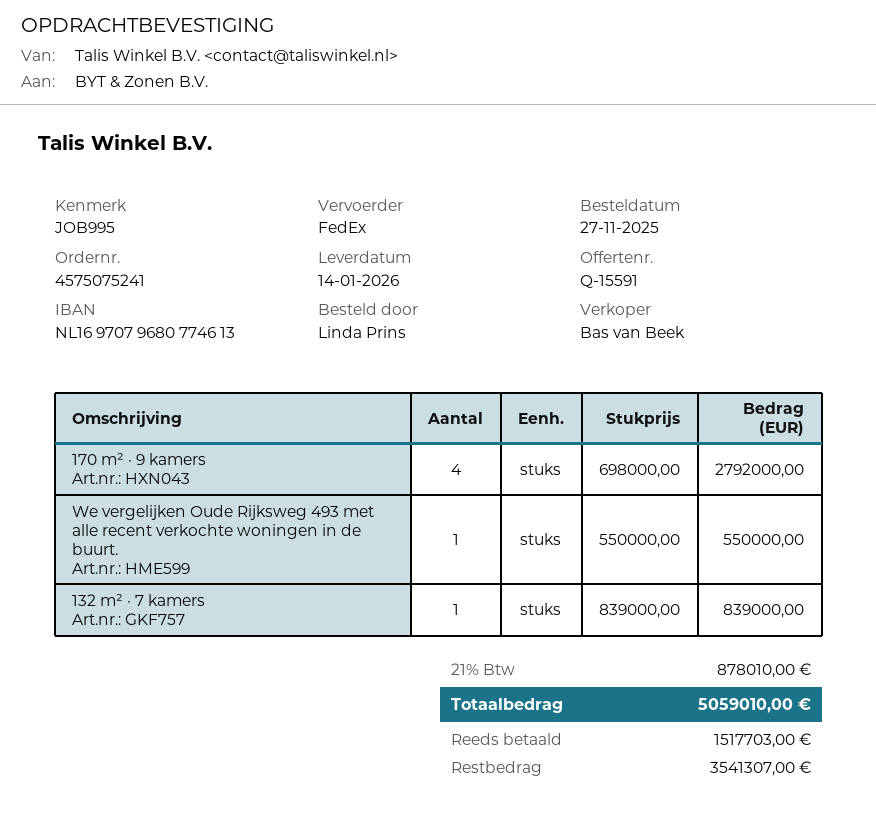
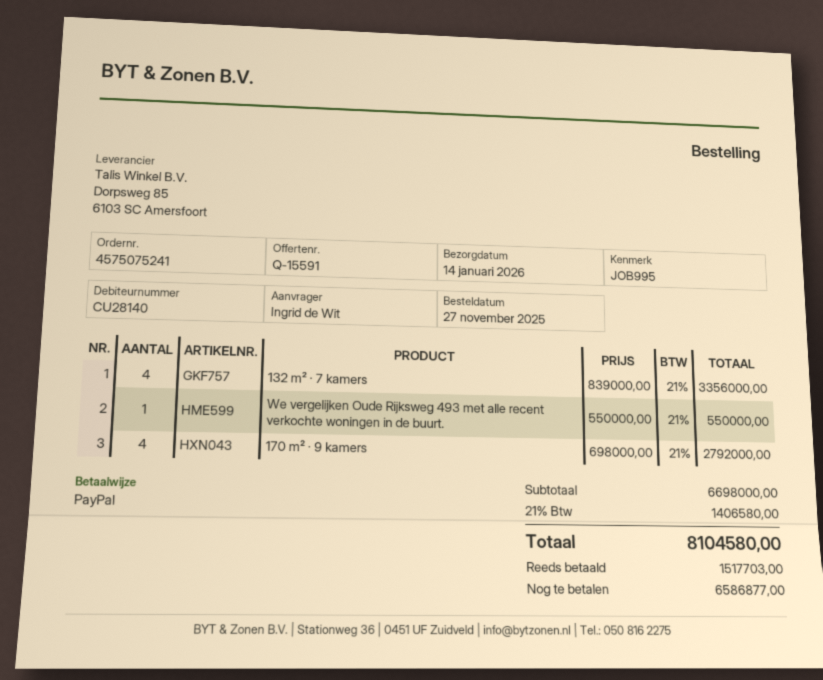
ordered by: Linda Prins -> Ingrid de Wit
132 m² · 7 kamers: 1 x 839000.00 = 839000.00 -> 4 x 839000.00 = 3356000.00
tax: 21% = 878010.00 -> 21% = 1406580.00
total: 5059010.00 -> 8104580.00
balance: 3541307.00 -> 6586877.00

